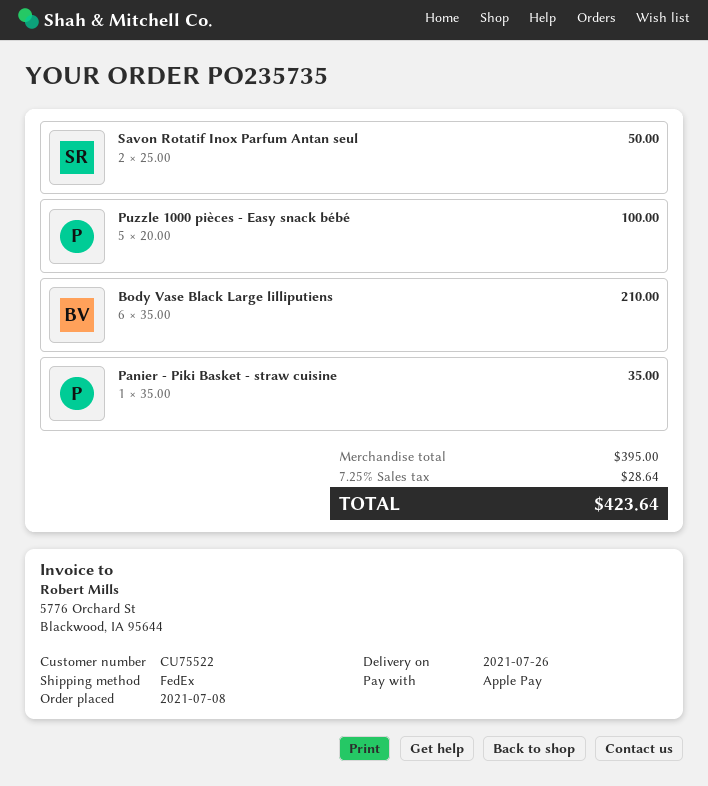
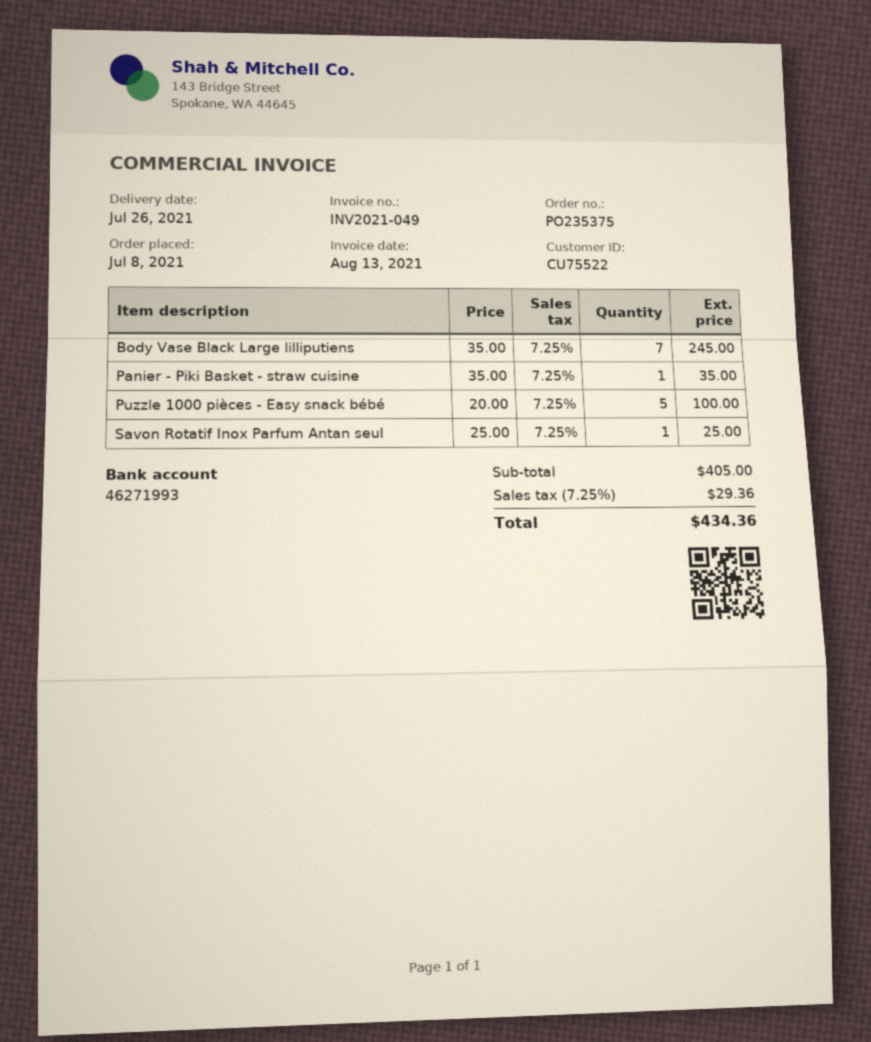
order number: PO235735 -> PO235375
Savon Rotatif Inox Parfum Antan seul: 2 x 25.00 = 50.00 -> 1 x 25.00 = 25.00
Body Vase Black Large lilliputiens: 6 x 35.00 = 210.00 -> 7 x 35.00 = 245.00
subtotal: 395.00 -> 405.00
tax: 7.25% = 28.64 -> 7.25% = 29.36
total: 423.64 -> 434.36

